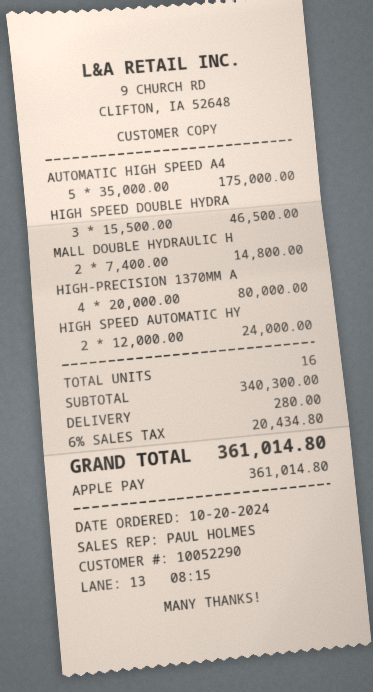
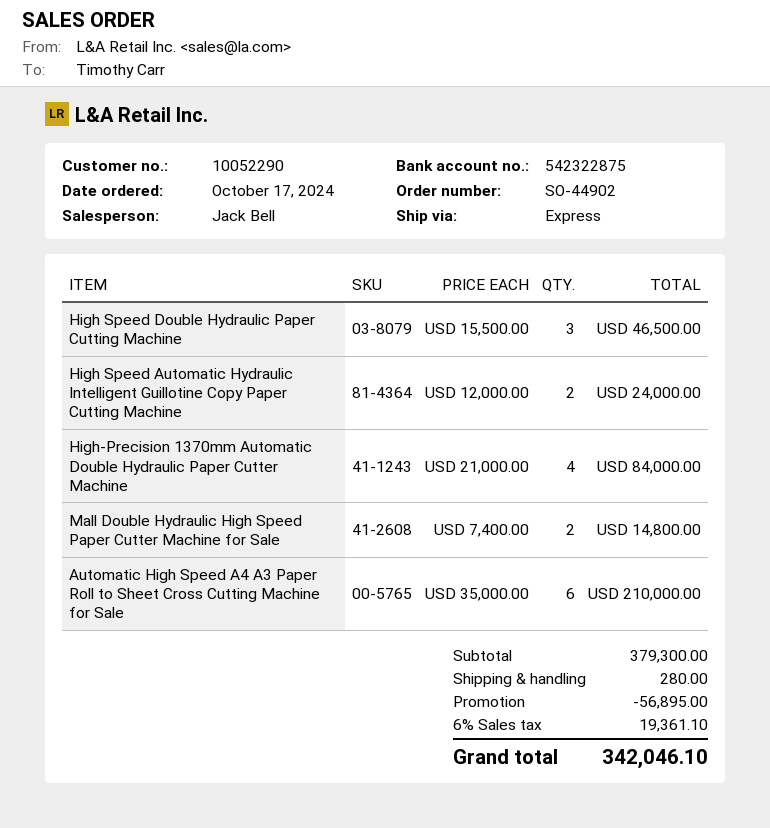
order date: 2024-10-20 -> 2024-10-17
sales rep: PAUL HOLMES -> Jack Bell
AUTOMATIC HIGH SPEED A4: 5 x 35000.00 = 175000.00 -> 6 x 35000.00 = 210000.00
HIGH-PRECISION 1370MM A: 4 x 20000.00 = 80000.00 -> 4 x 21000.00 = 84000.00
subtotal: 340300.00 -> 379300.00
discount: none -> 56895.00
tax: 6% = 20434.80 -> 6% = 19361.10
total: 361014.80 -> 342046.10

